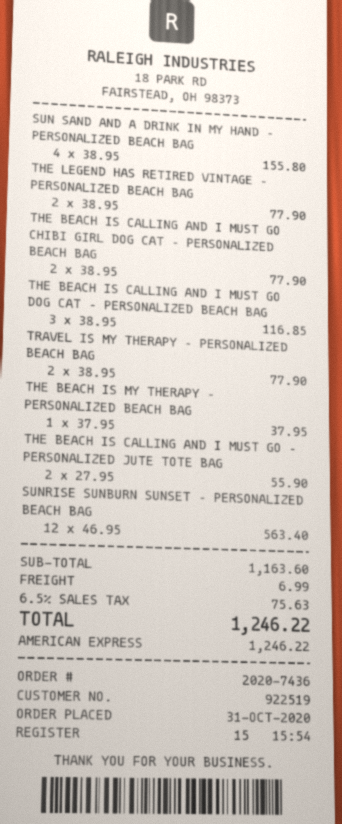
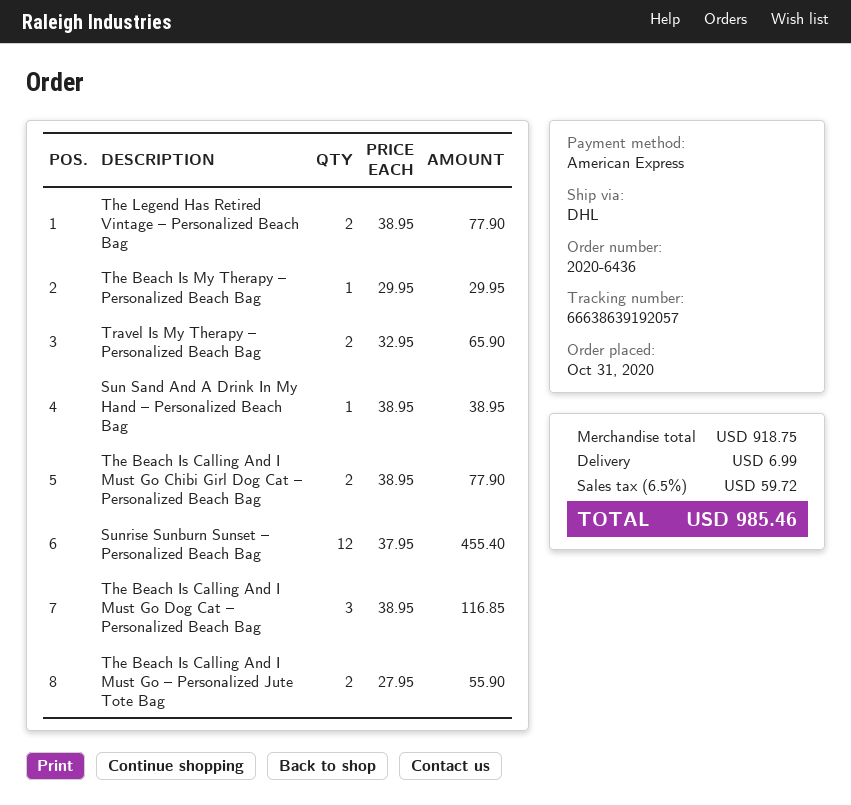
order number: 2020-7436 -> 2020-6436
SUN SAND AND A DRINK IN MY HAND – PERSONALIZED BEACH BAG: 4 x 38.95 = 155.80 -> 1 x 38.95 = 38.95
TRAVEL IS MY THERAPY – PERSONALIZED BEACH BAG: 2 x 38.95 = 77.90 -> 2 x 32.95 = 65.90
THE BEACH IS MY THERAPY – PERSONALIZED BEACH BAG: 1 x 37.95 = 37.95 -> 1 x 29.95 = 29.95
SUNRISE SUNBURN SUNSET – PERSONALIZED BEACH BAG: 12 x 46.95 = 563.40 -> 12 x 37.95 = 455.40
subtotal: 1163.60 -> 918.75
tax: 6.5% = 75.63 -> 6.5% = 59.72
total: 1246.22 -> 985.46

